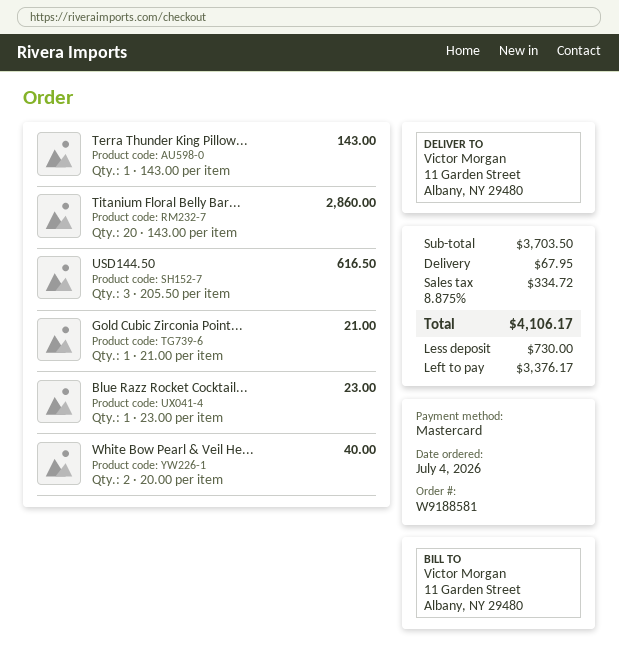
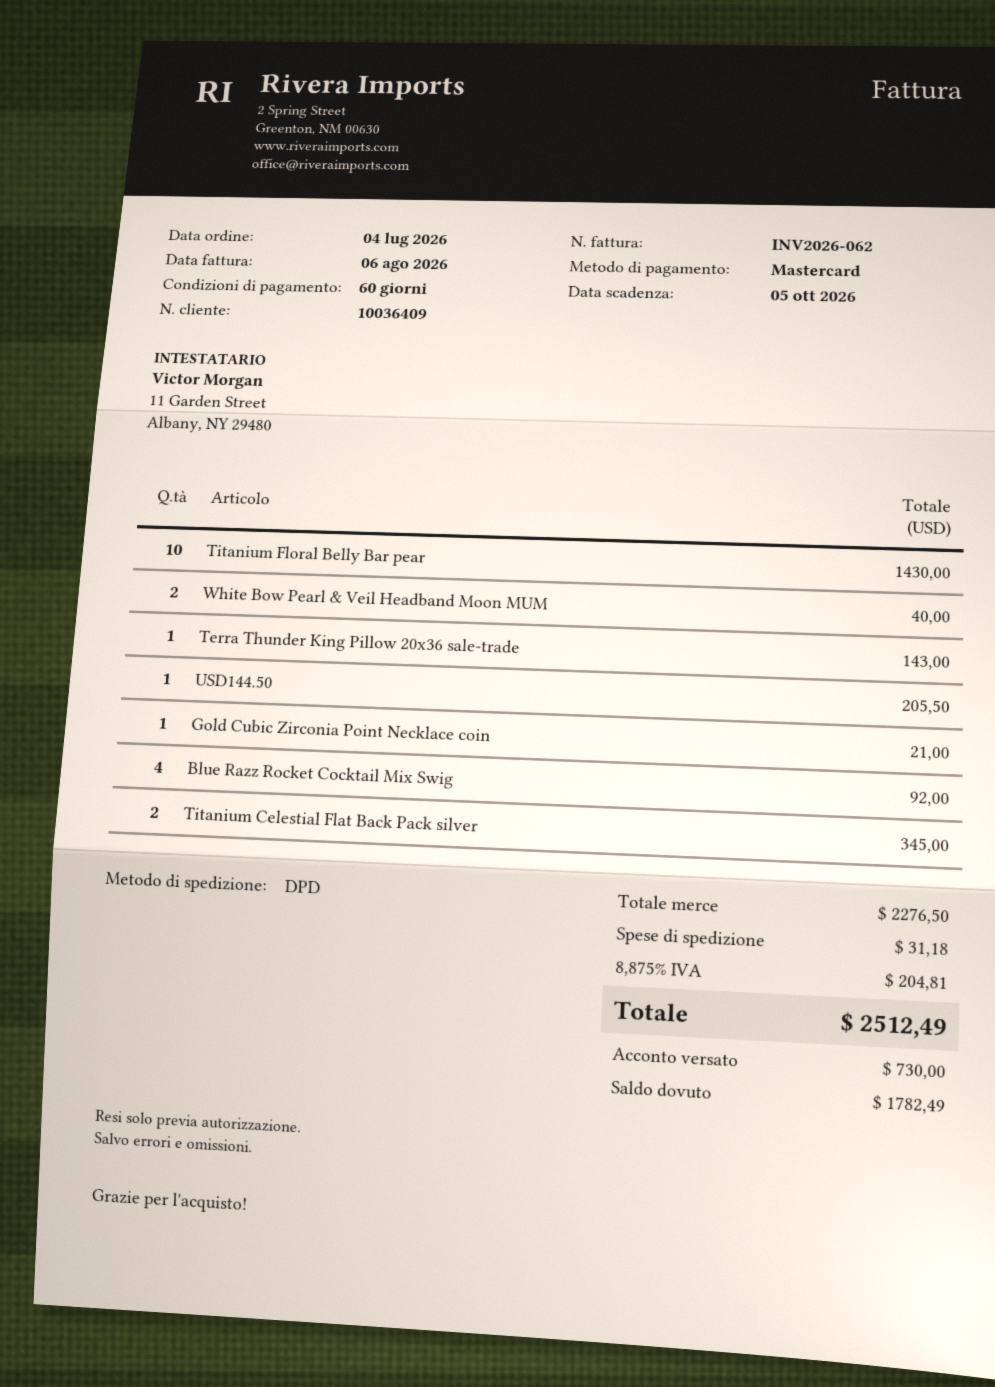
Titanium Floral Belly Bar...: 20 for 2860.00 -> 10 for 1430.00
USD144.50: 3 for 616.50 -> 1 for 205.50
Blue Razz Rocket Cocktail...: 1 for 23.00 -> 4 for 92.00
Titanium Celestial Flat Back Pack silver: none -> 2 for 345.00
subtotal: 3703.50 -> 2276.50
shipping: 67.95 -> 31.18
tax: 8.875% = 334.72 -> 8.875% = 204.81
total: 4106.17 -> 2512.49
balance: 3376.17 -> 1782.49

